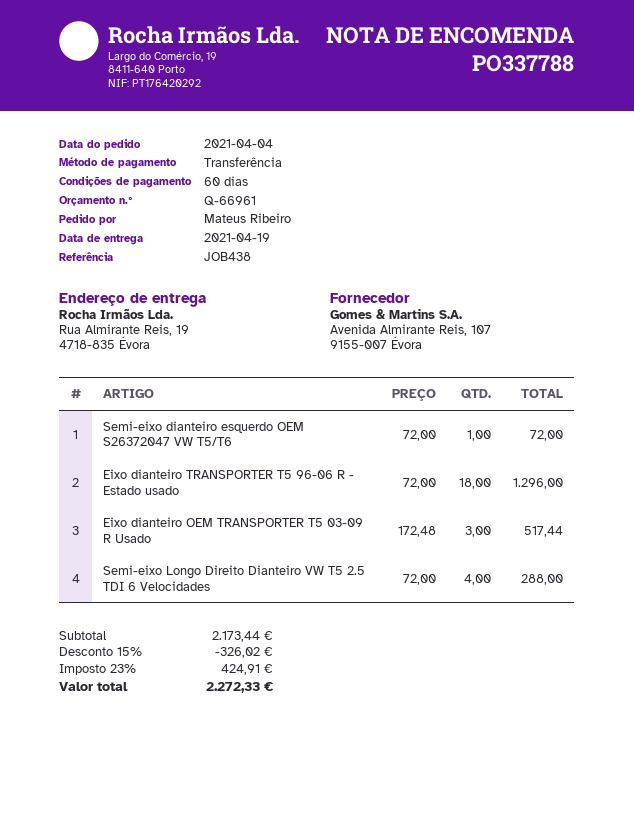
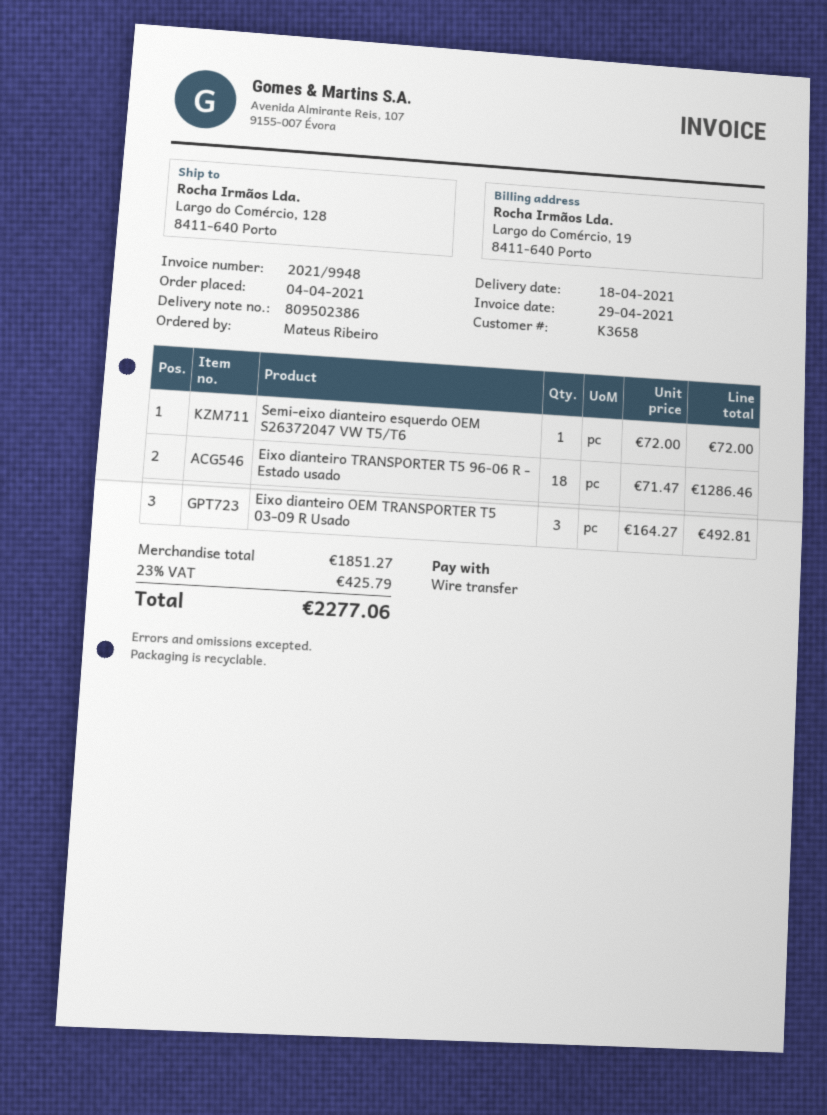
delivery date: 2021-04-19 -> 2021-04-18
ship to: Rua Almirante Reis, 19, 4718-835 Évora -> Largo do Comércio, 128, 8411-640 Porto
Eixo dianteiro TRANSPORTER T5 96-06 R - Estado usado: 18 x 72.00 = 1296.00 -> 18 x 71.47 = 1286.46
Eixo dianteiro OEM TRANSPORTER T5 03-09 R Usado: 3 x 172.48 = 517.44 -> 3 x 164.27 = 492.81
Semi-eixo Longo Direito Dianteiro VW T5 2.5 TDI 6 Velocidades: 4 x 72.00 = 288.00 -> none
subtotal: 2173.44 -> 1851.27
discount: 15% = 326.02 -> none
tax: 23% = 424.91 -> 23% = 425.79
total: 2272.33 -> 2277.06

